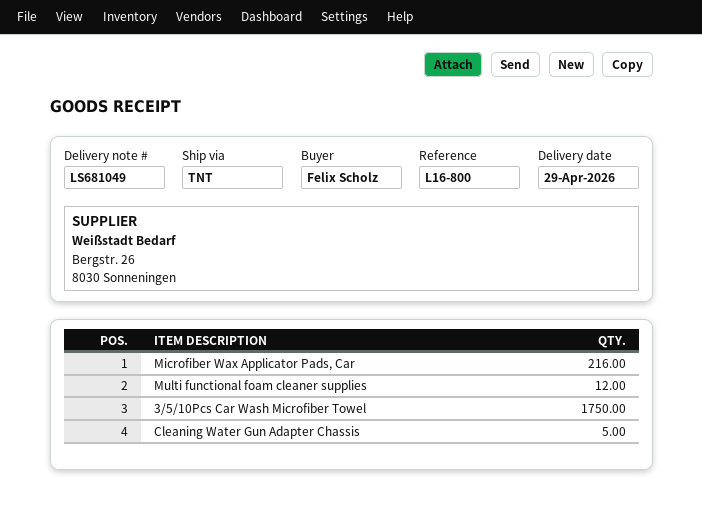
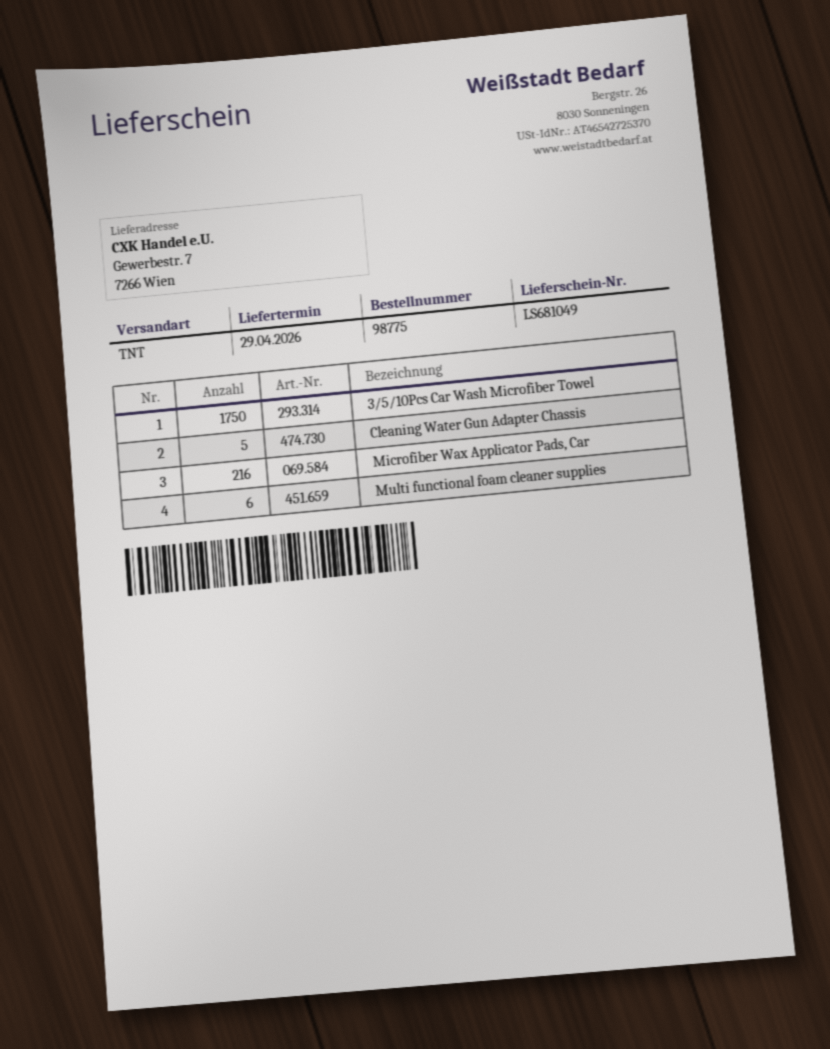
Multi functional foam cleaner supplies: 12 -> 6

